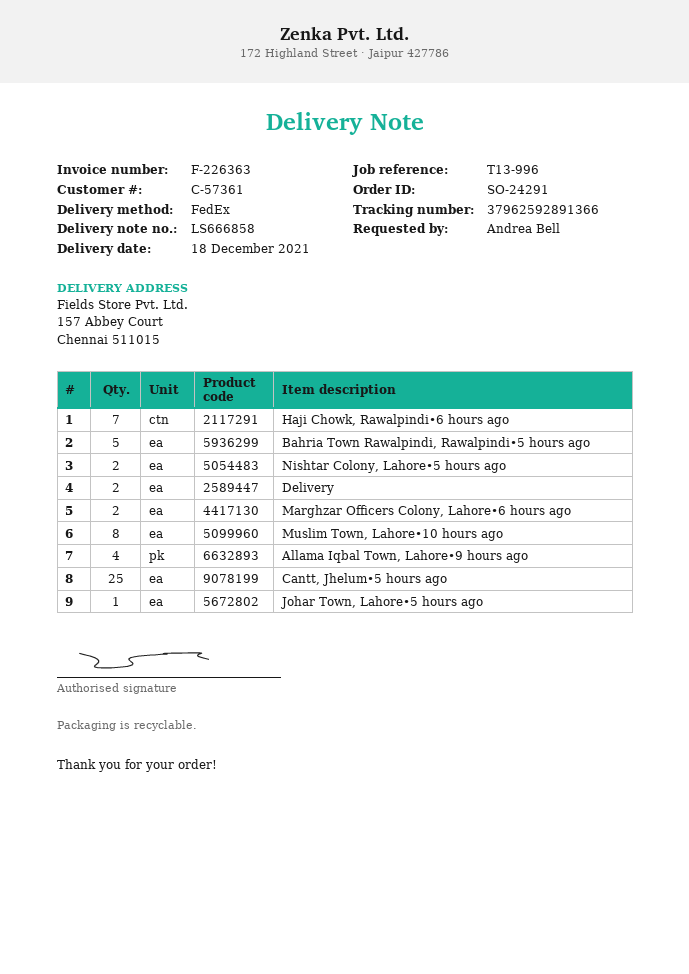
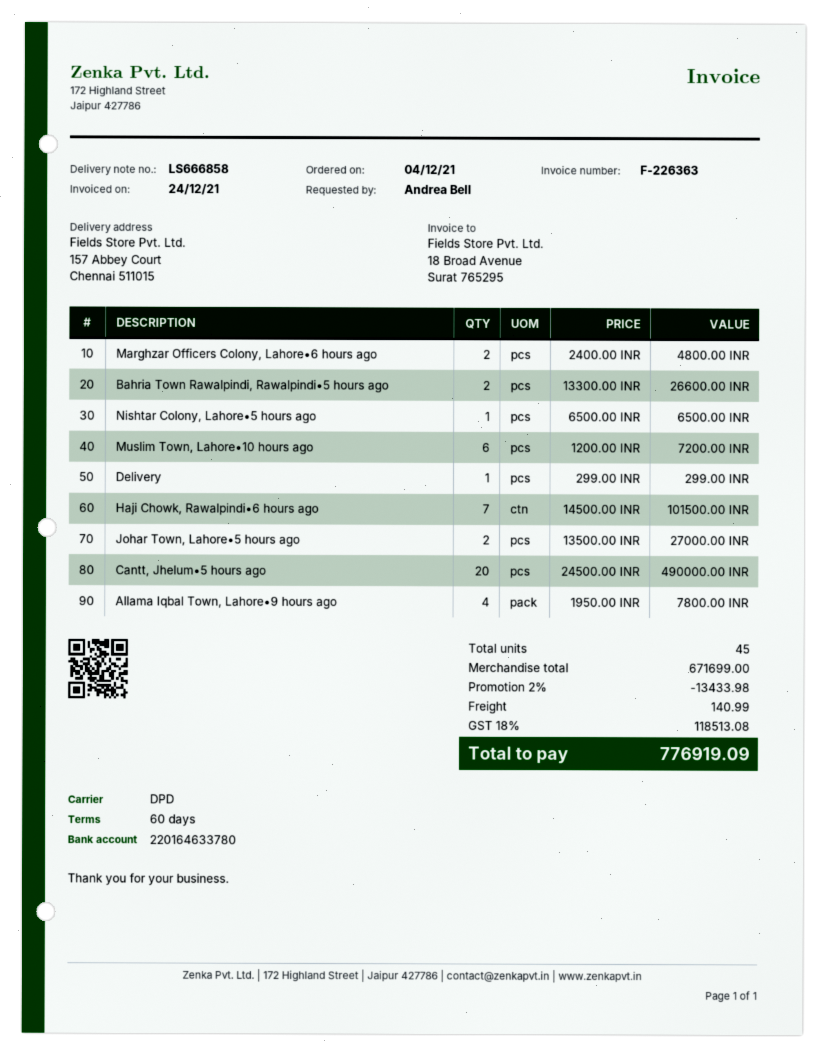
shipping method: FedEx -> DPD
Bahria Town Rawalpindi, Rawalpindi•5 hours ago: 5 -> 2
Nishtar Colony, Lahore•5 hours ago: 2 -> 1
Delivery: 2 -> 1
Muslim Town, Lahore•10 hours ago: 8 -> 6
Cantt, Jhelum•5 hours ago: 25 -> 20
Johar Town, Lahore•5 hours ago: 1 -> 2

